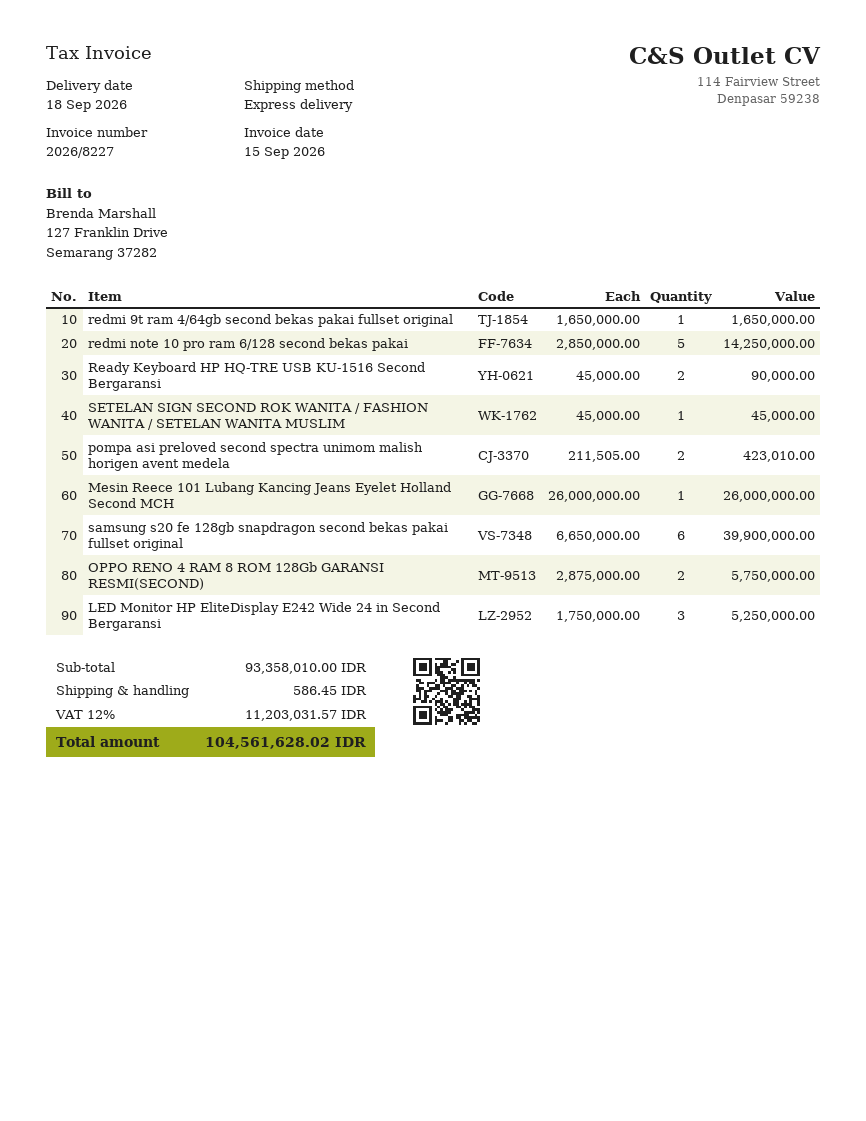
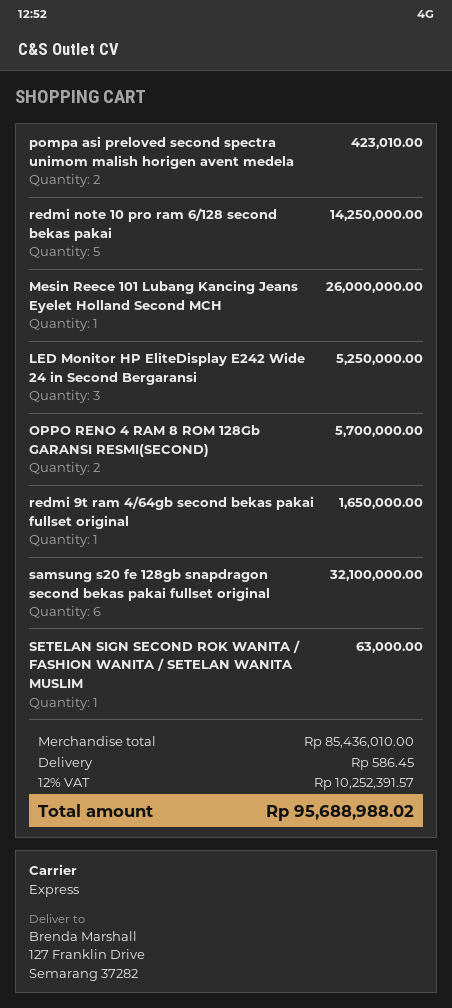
Ready Keyboard HP HQ-TRE USB KU-1516 Second Bergaransi: 2 for 90000.00 -> none
SETELAN SIGN SECOND ROK WANITA / FASHION WANITA / SETELAN WANITA MUSLIM: 1 for 45000.00 -> 1 for 63000.00
samsung s20 fe 128gb snapdragon second bekas pakai fullset original: 6 for 39900000.00 -> 6 for 32100000.00
OPPO RENO 4 RAM 8 ROM 128Gb GARANSI RESMI(SECOND): 2 for 5750000.00 -> 2 for 5700000.00
subtotal: 93358010.00 -> 85436010.00
tax: 12% = 11203031.57 -> 12% = 10252391.57
total: 104561628.02 -> 95688988.02

